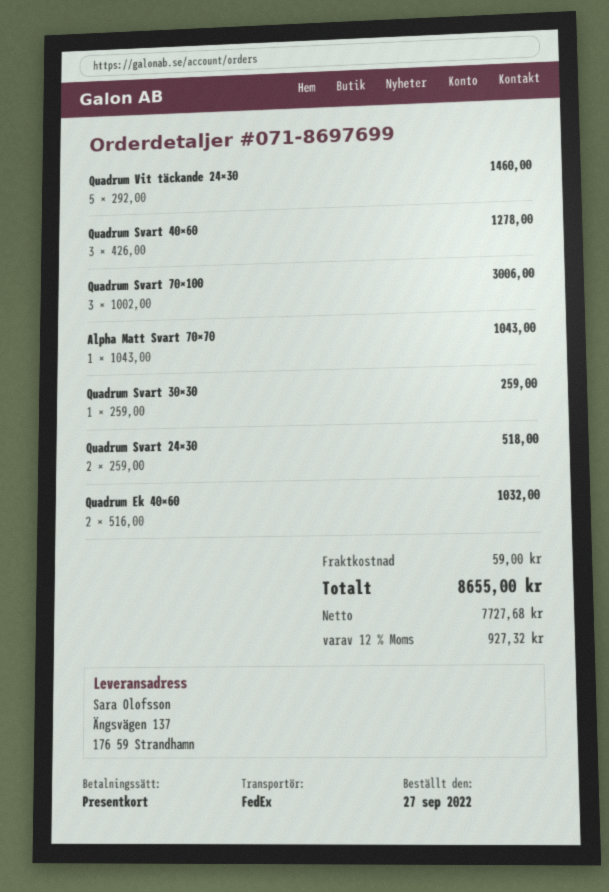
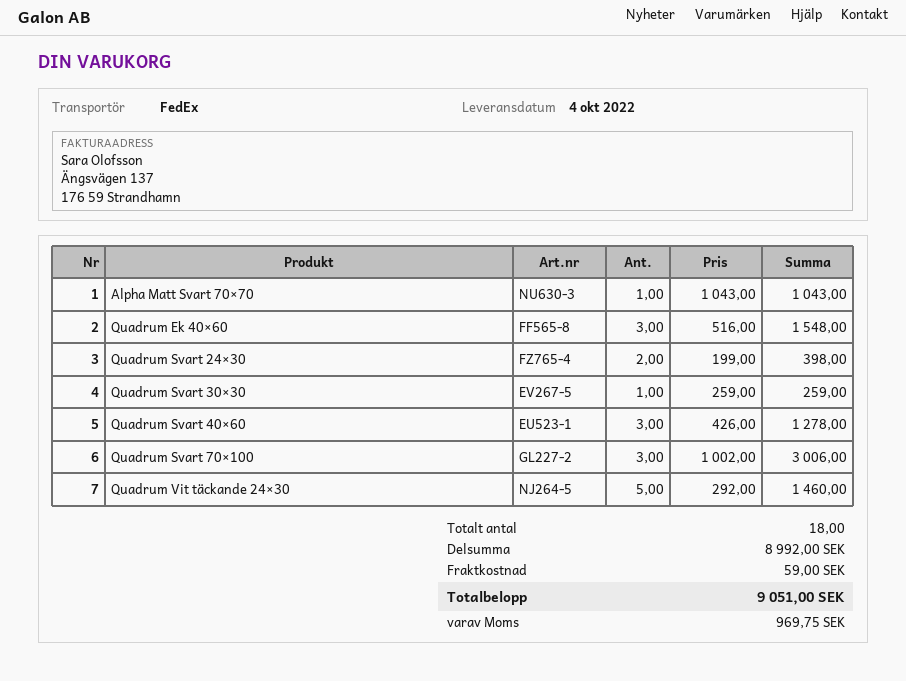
Quadrum Svart 24×30: 2 x 259.00 = 518.00 -> 2 x 199.00 = 398.00
Quadrum Ek 40×60: 2 x 516.00 = 1032.00 -> 3 x 516.00 = 1548.00
tax: 927.32 -> 969.75
total: 8655.00 -> 9051.00

